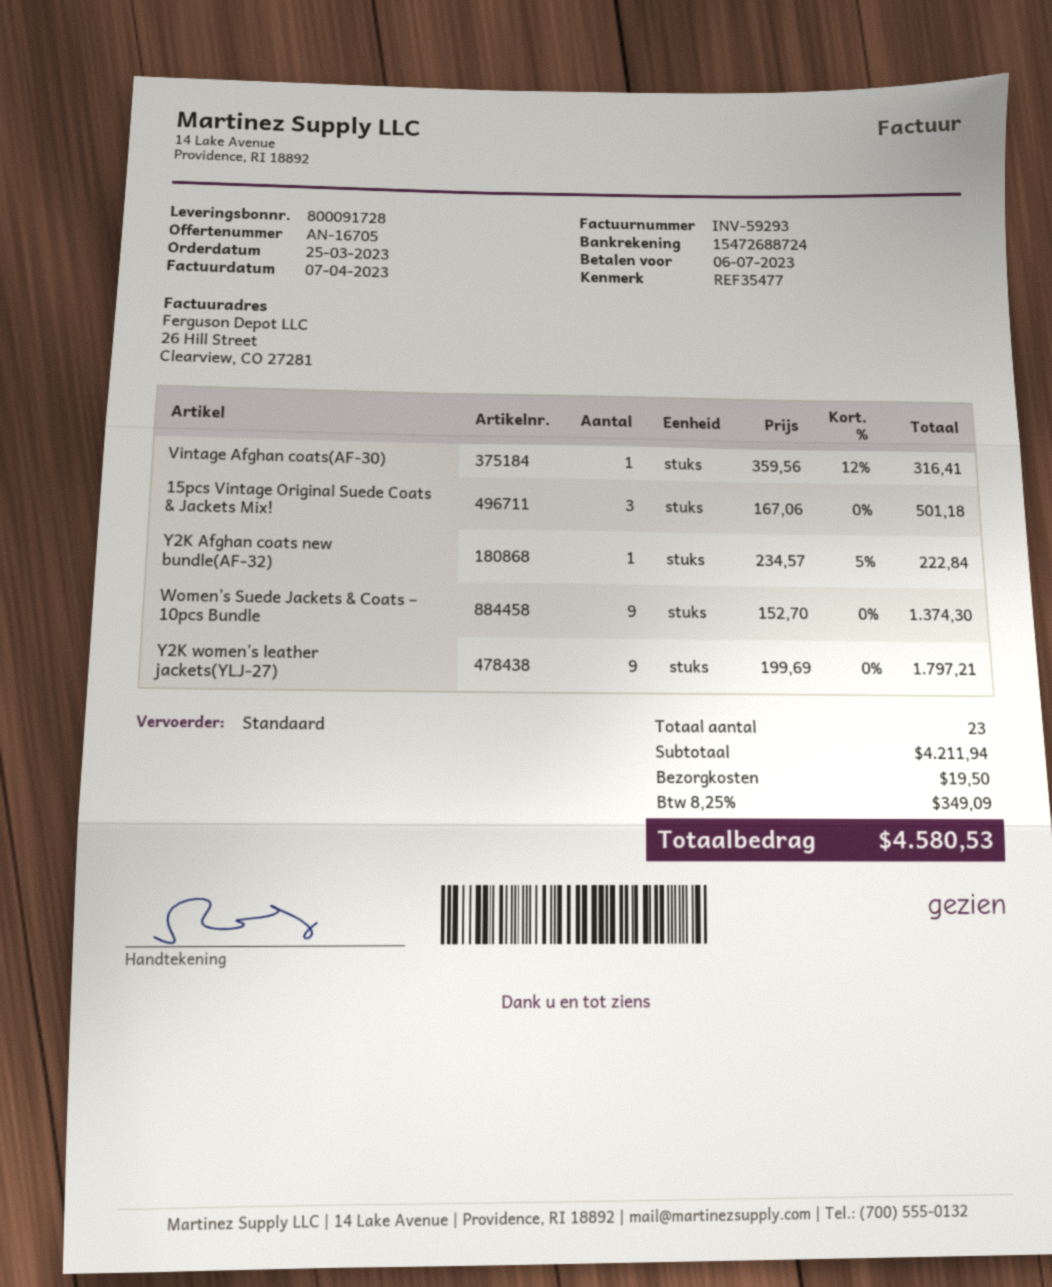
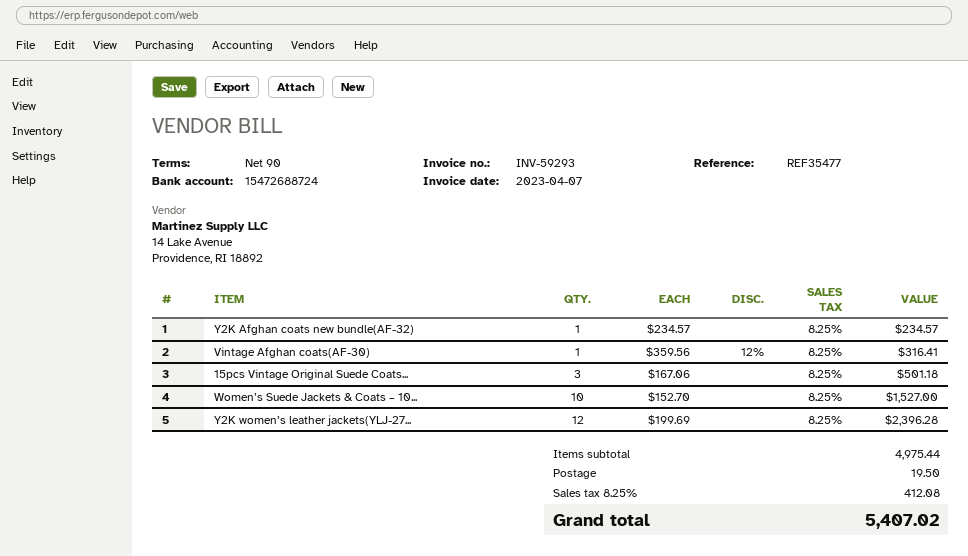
Y2K Afghan coats new bundle(AF-32): 1 x 234.57 - 5% = 222.84 -> 1 x 234.57 = 234.57
Women’s Suede Jackets & Coats – 10pcs Bundle: 9 x 152.70 = 1374.30 -> 10 x 152.70 = 1527.00
Y2K women’s leather jackets(YLJ-27): 9 x 199.69 = 1797.21 -> 12 x 199.69 = 2396.28
subtotal: 4211.94 -> 4975.44
tax: 8.25% = 349.09 -> 8.25% = 412.08
total: 4580.53 -> 5407.02

